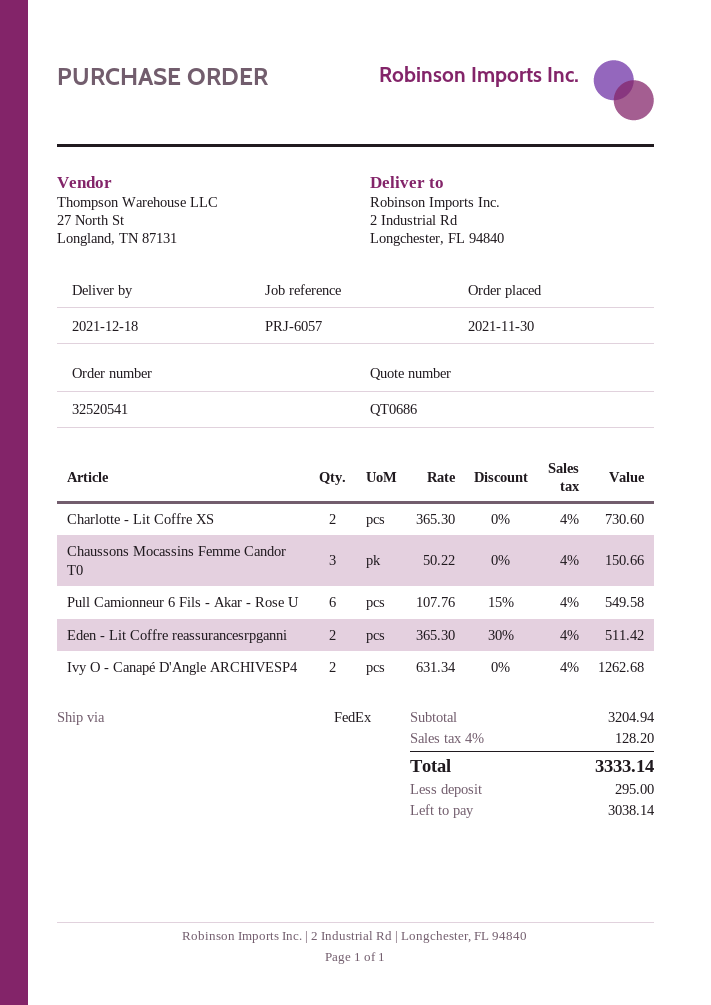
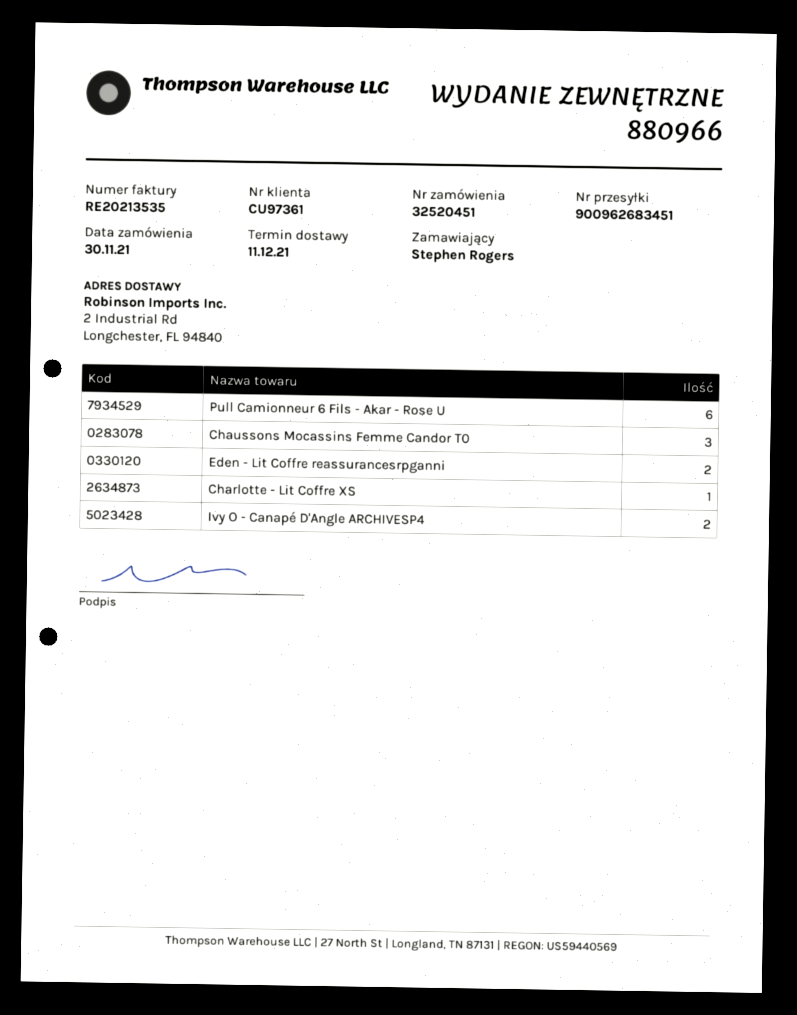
order number: 32520541 -> 32520451
delivery date: 2021-12-18 -> 2021-12-11
Charlotte - Lit Coffre XS: 2 -> 1

